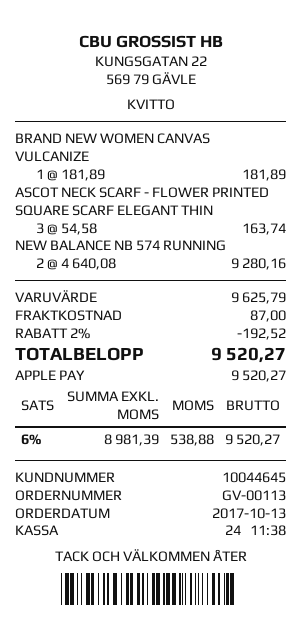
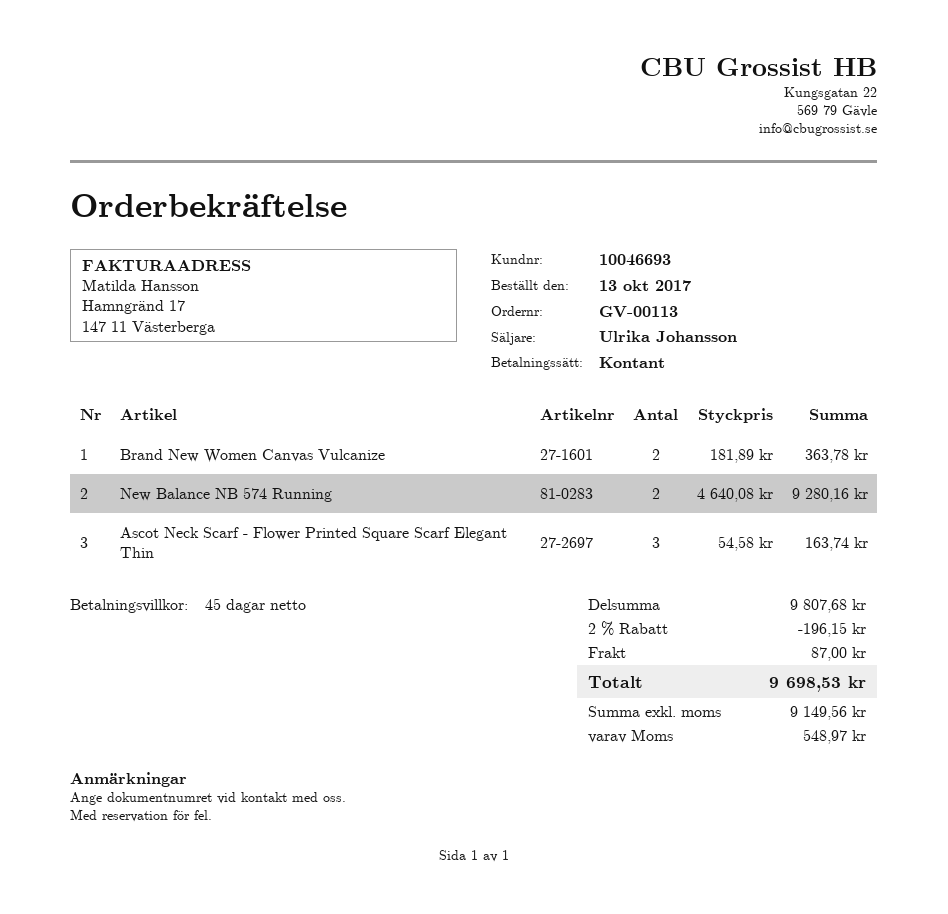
customer number: 10044645 -> 10046693
payment method: Apple Pay -> cash
BRAND NEW WOMEN CANVAS VULCANIZE: 1 x 181.89 = 181.89 -> 2 x 181.89 = 363.78
subtotal: 9625.79 -> 9807.68
discount: 2% = 192.52 -> 2% = 196.15
net: 8981.39 -> 9149.56
tax: 538.88 -> 548.97
total: 9520.27 -> 9698.53

